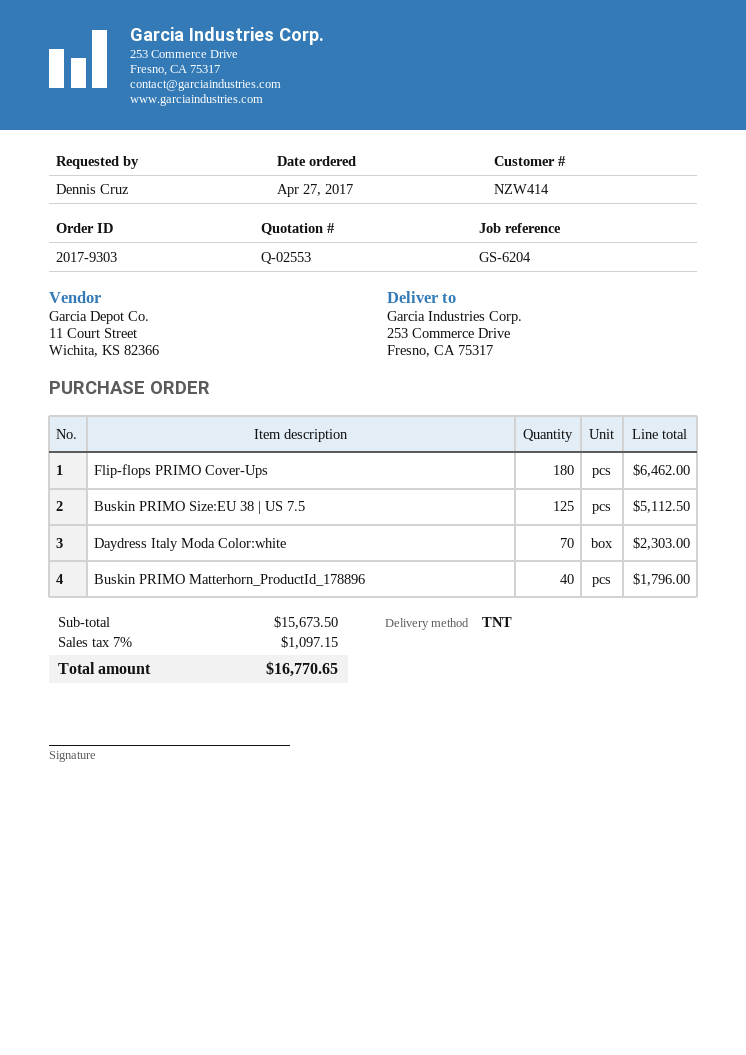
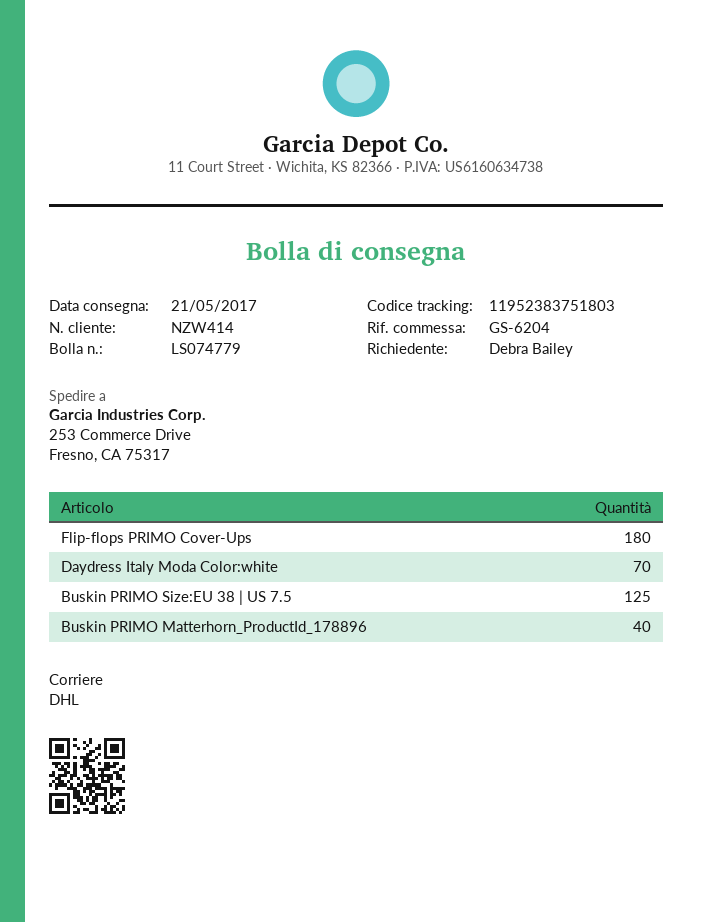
ordered by: Dennis Cruz -> Debra Bailey
shipping method: TNT -> DHL

